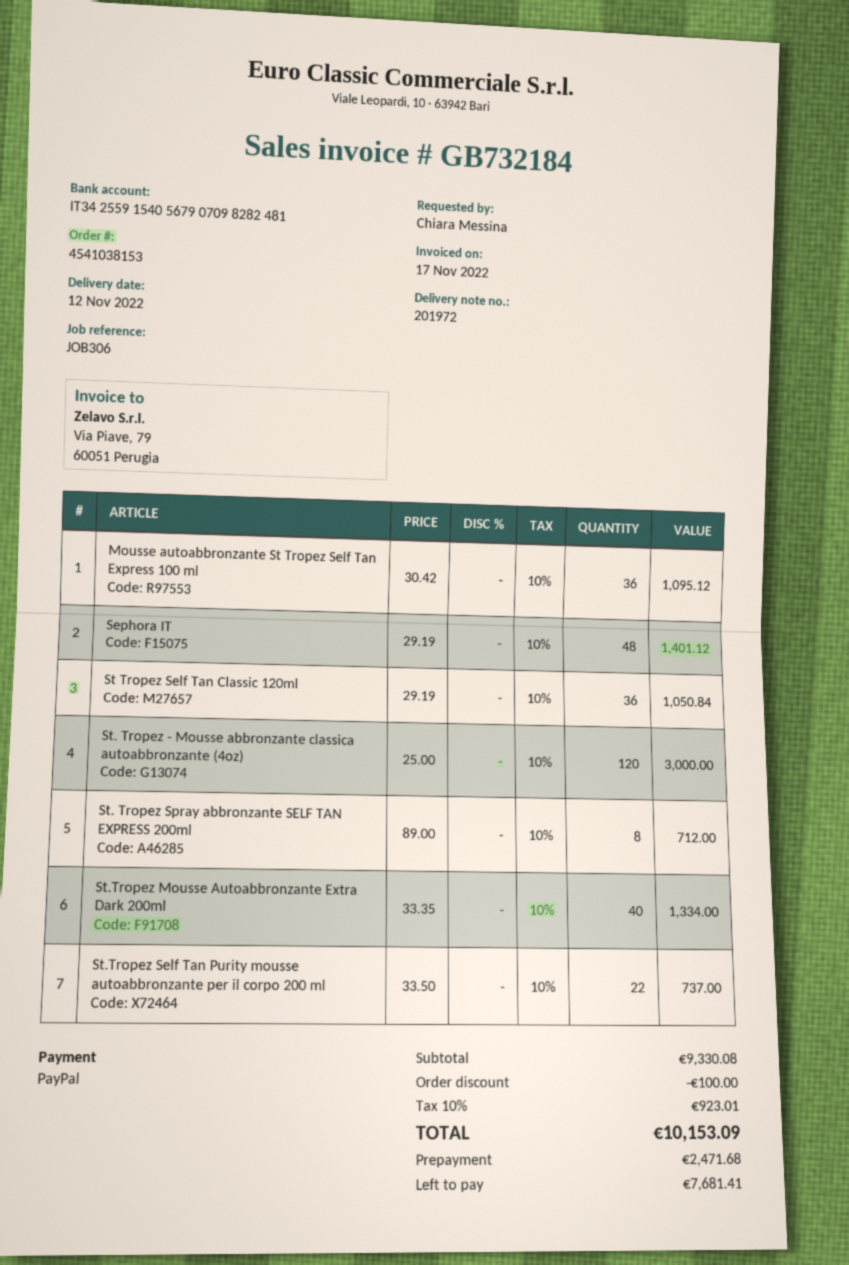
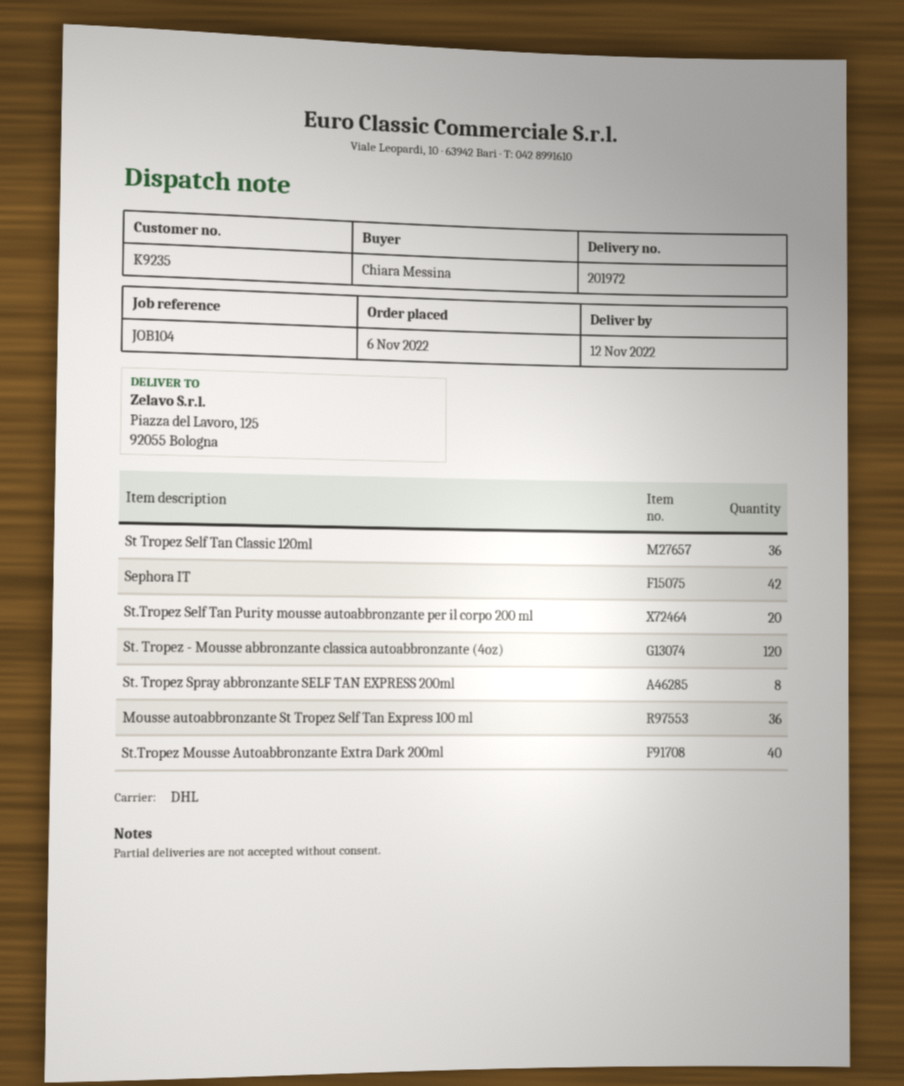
reference: JOB306 -> JOB104
Sephora IT: 48 -> 42
St.Tropez Self Tan Purity mousse autoabbronzante per il corpo 200 ml: 22 -> 20

